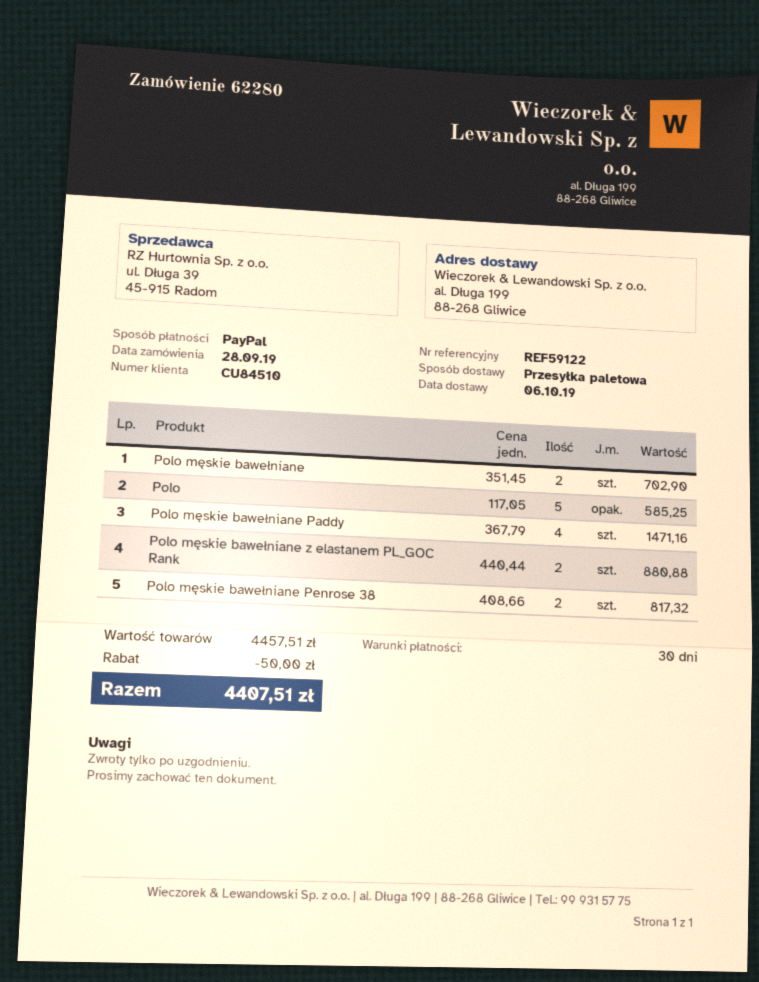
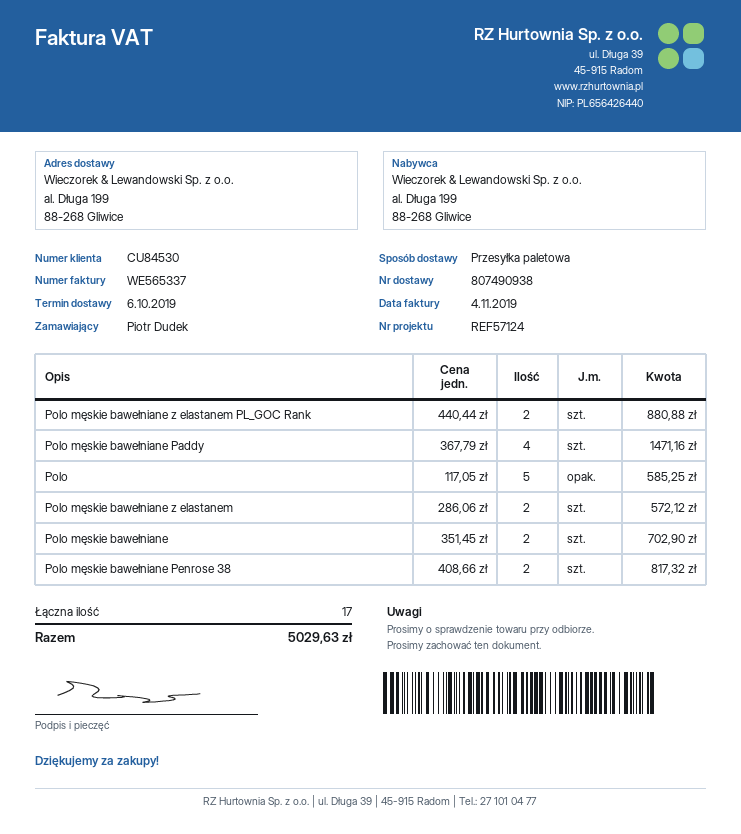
customer number: CU84510 -> CU84530
reference: REF59122 -> REF57124
Polo męskie bawełniane z elastanem: none -> 2 x 286.06 = 572.12
discount: 50.00 -> none
total: 4407.51 -> 5029.63

